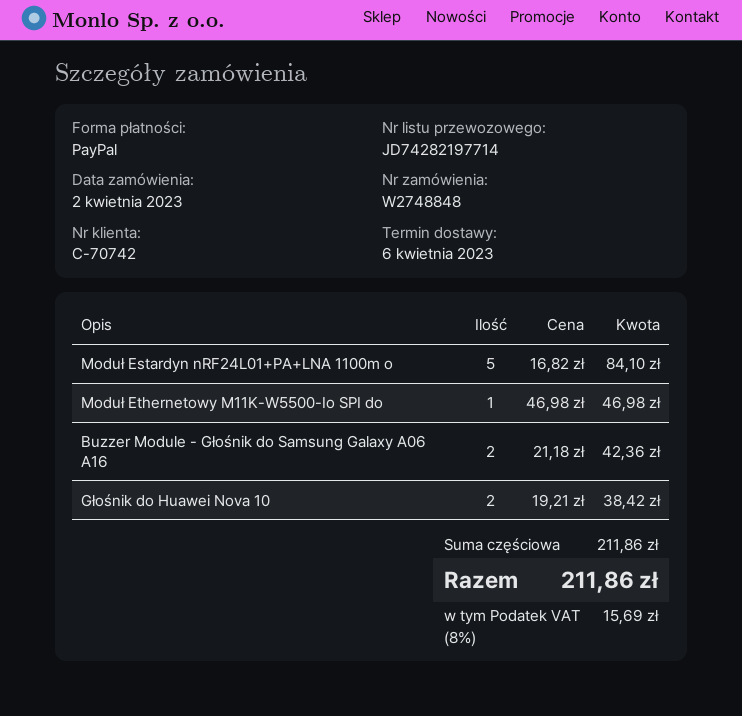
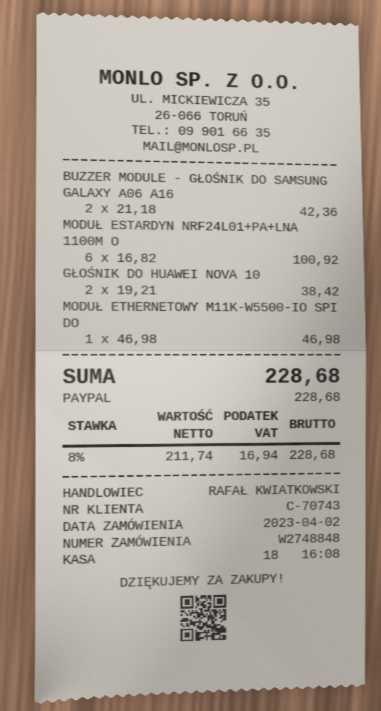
customer number: C-70742 -> C-70743
Moduł Estardyn nRF24L01+PA+LNA 1100m o: 5 x 16.82 = 84.10 -> 6 x 16.82 = 100.92
tax: 8% = 15.69 -> 8% = 16.94
total: 211.86 -> 228.68

